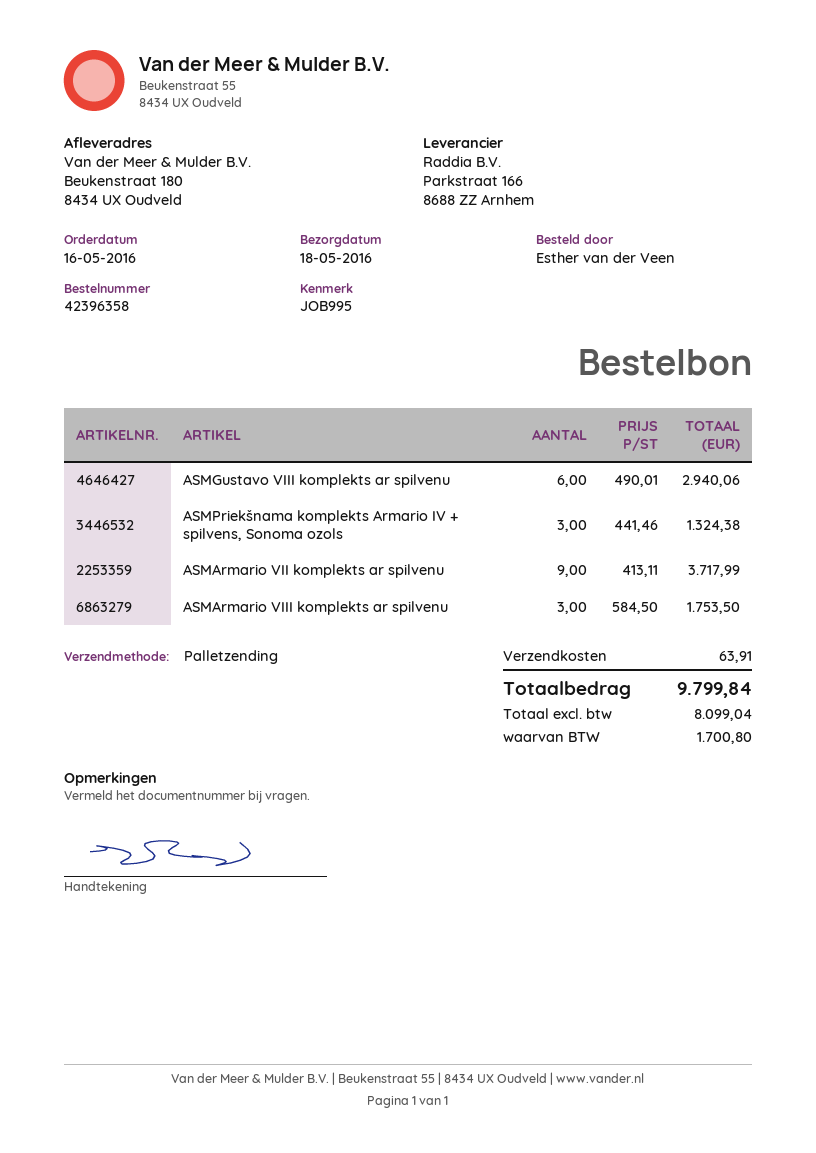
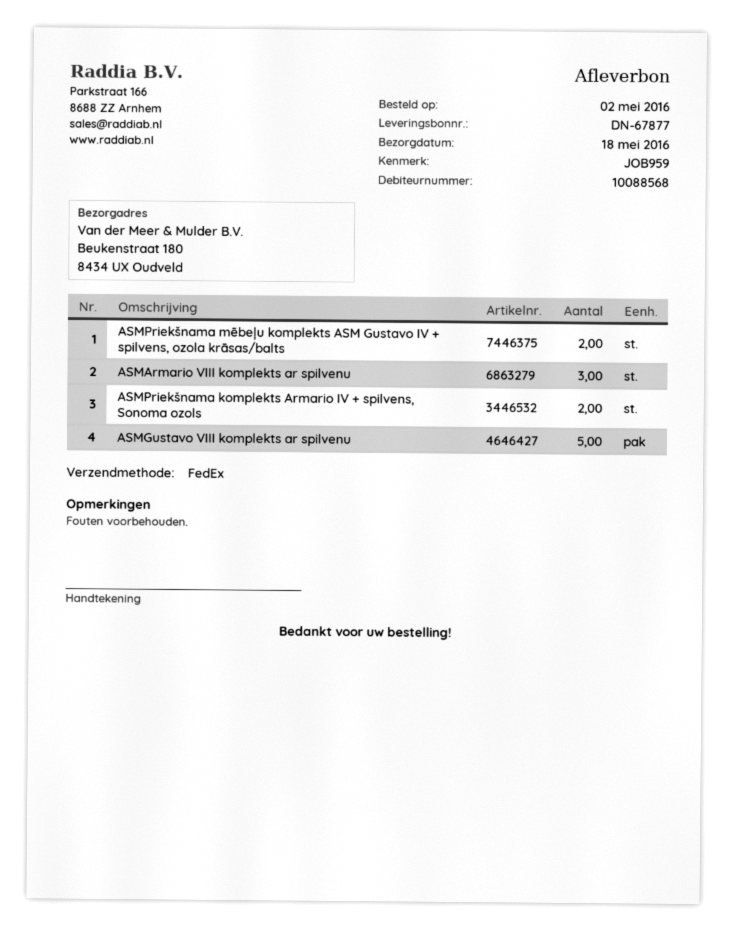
order date: 2016-05-16 -> 2016-05-02
reference: JOB995 -> JOB959
shipping method: pallet freight -> FedEx
ASMGustavo VIII komplekts ar spilvenu: 6 -> 5
ASMPriekšnama komplekts Armario IV + spilvens, Sonoma ozols: 3 -> 2
ASMArmario VII komplekts ar spilvenu: 9 -> none
ASMPriekšnama mēbeļu komplekts ASM Gustavo IV + spilvens, ozola krāsas/balts: none -> 2

